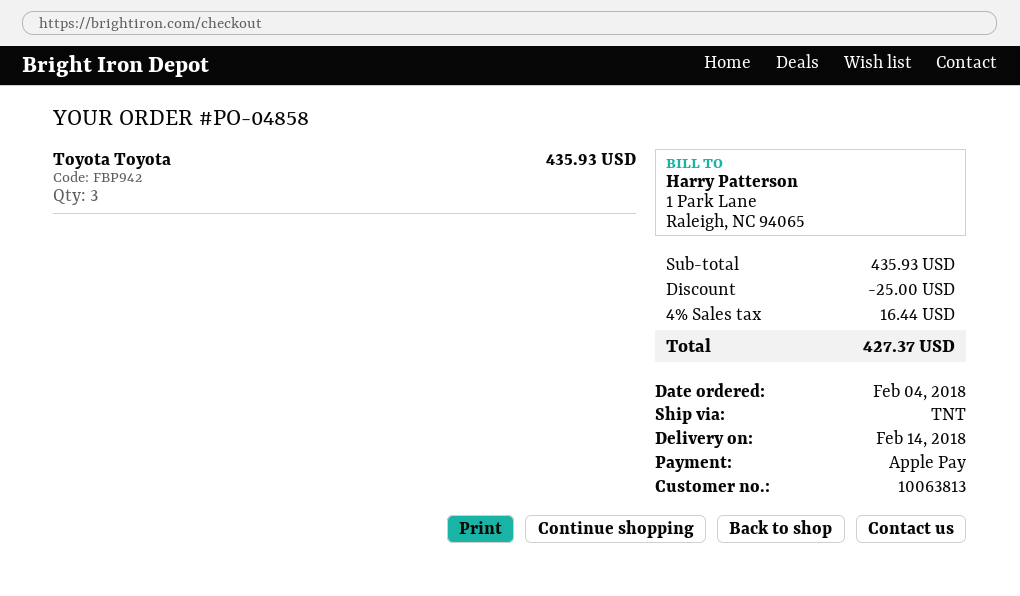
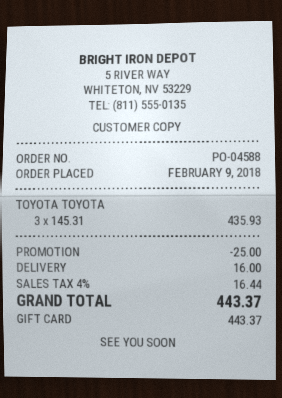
order number: PO-04858 -> PO-04588
order date: 2018-02-04 -> 2018-02-09
payment method: Apple Pay -> gift card
shipping: none -> 16.00
total: 427.37 -> 443.37

